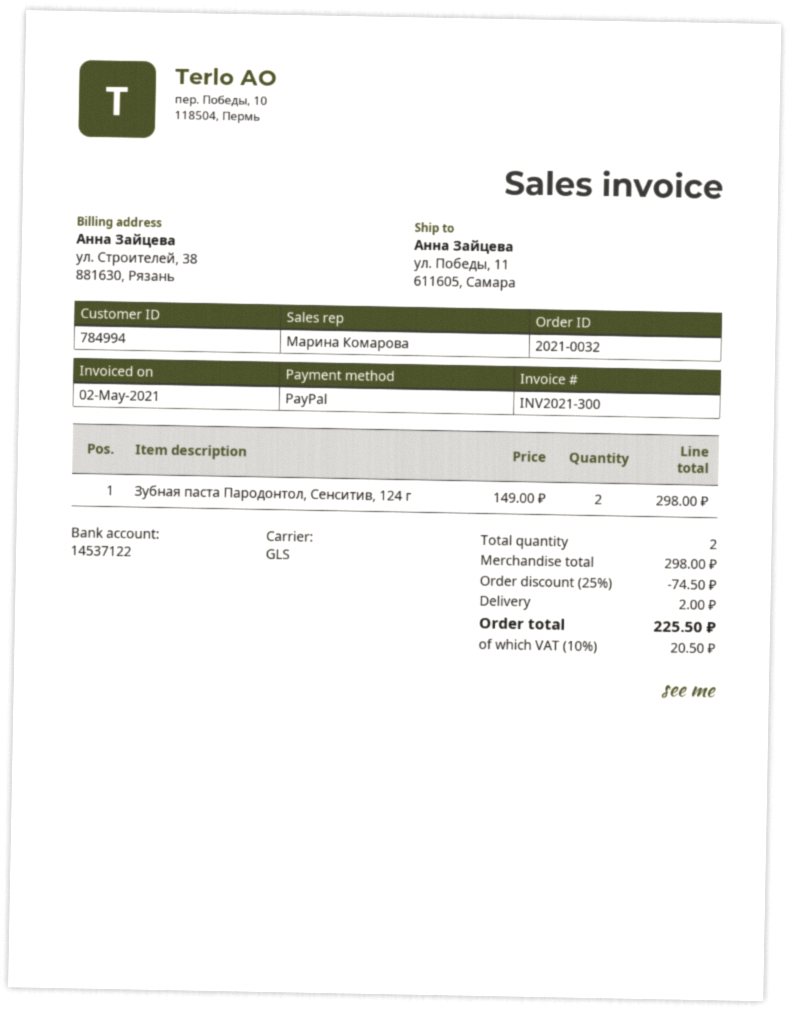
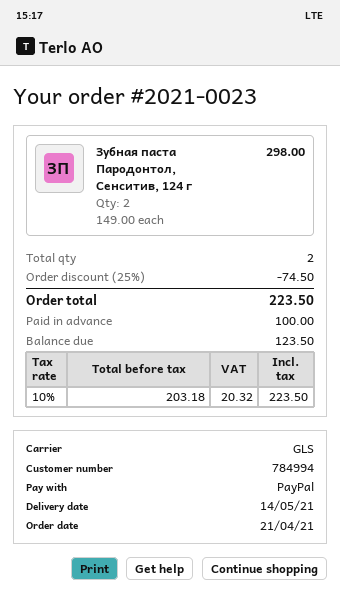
order number: 2021-0032 -> 2021-0023
shipping: 2.00 -> none
tax: 10% = 20.50 -> 10% = 20.32
total: 225.50 -> 223.50

